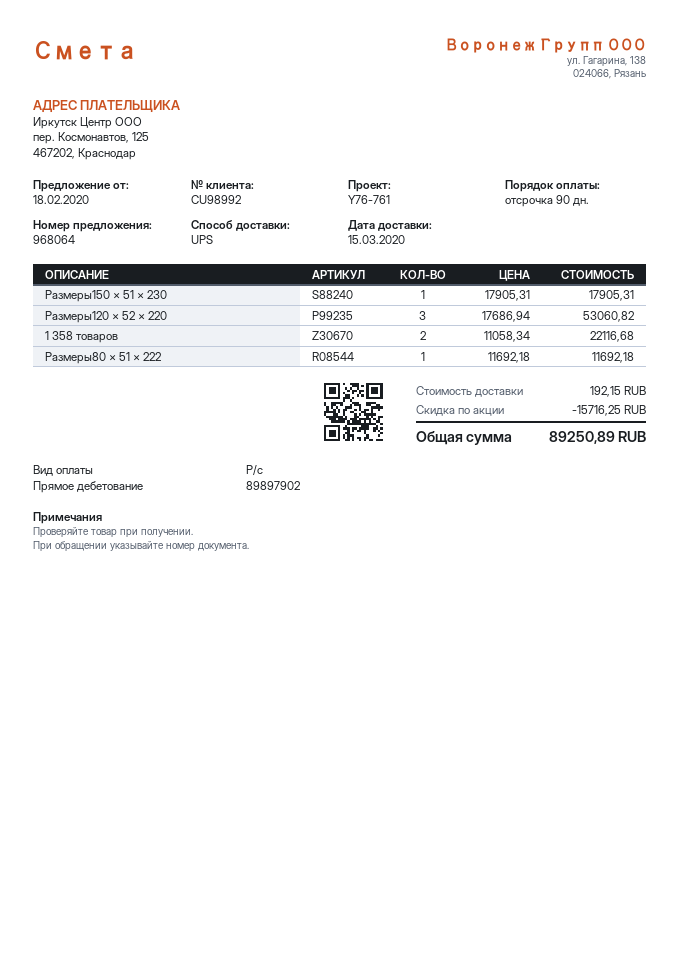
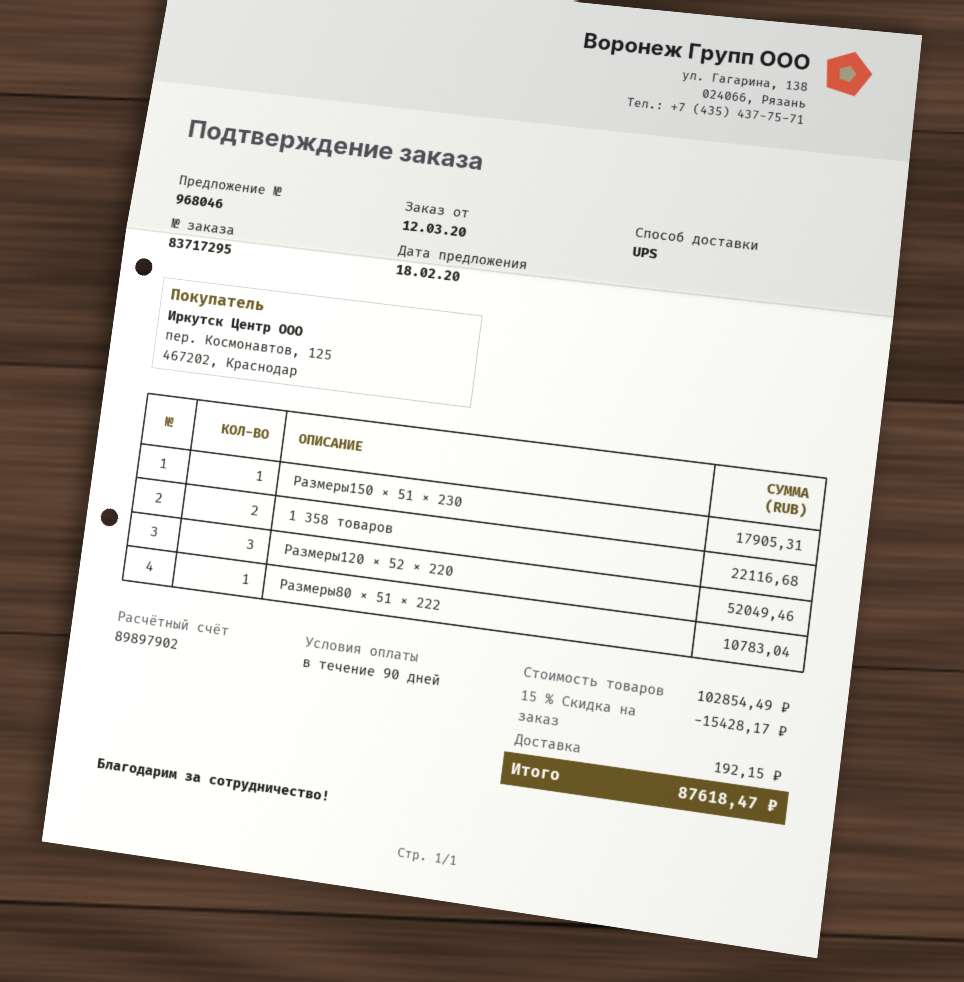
quote number: 968064 -> 968046
Размеры120 × 52 × 220: 3 for 53060.82 -> 3 for 52049.46
Размеры80 × 51 × 222: 1 for 11692.18 -> 1 for 10783.04
discount: 15716.25 -> 15428.17
total: 89250.89 -> 87618.47

